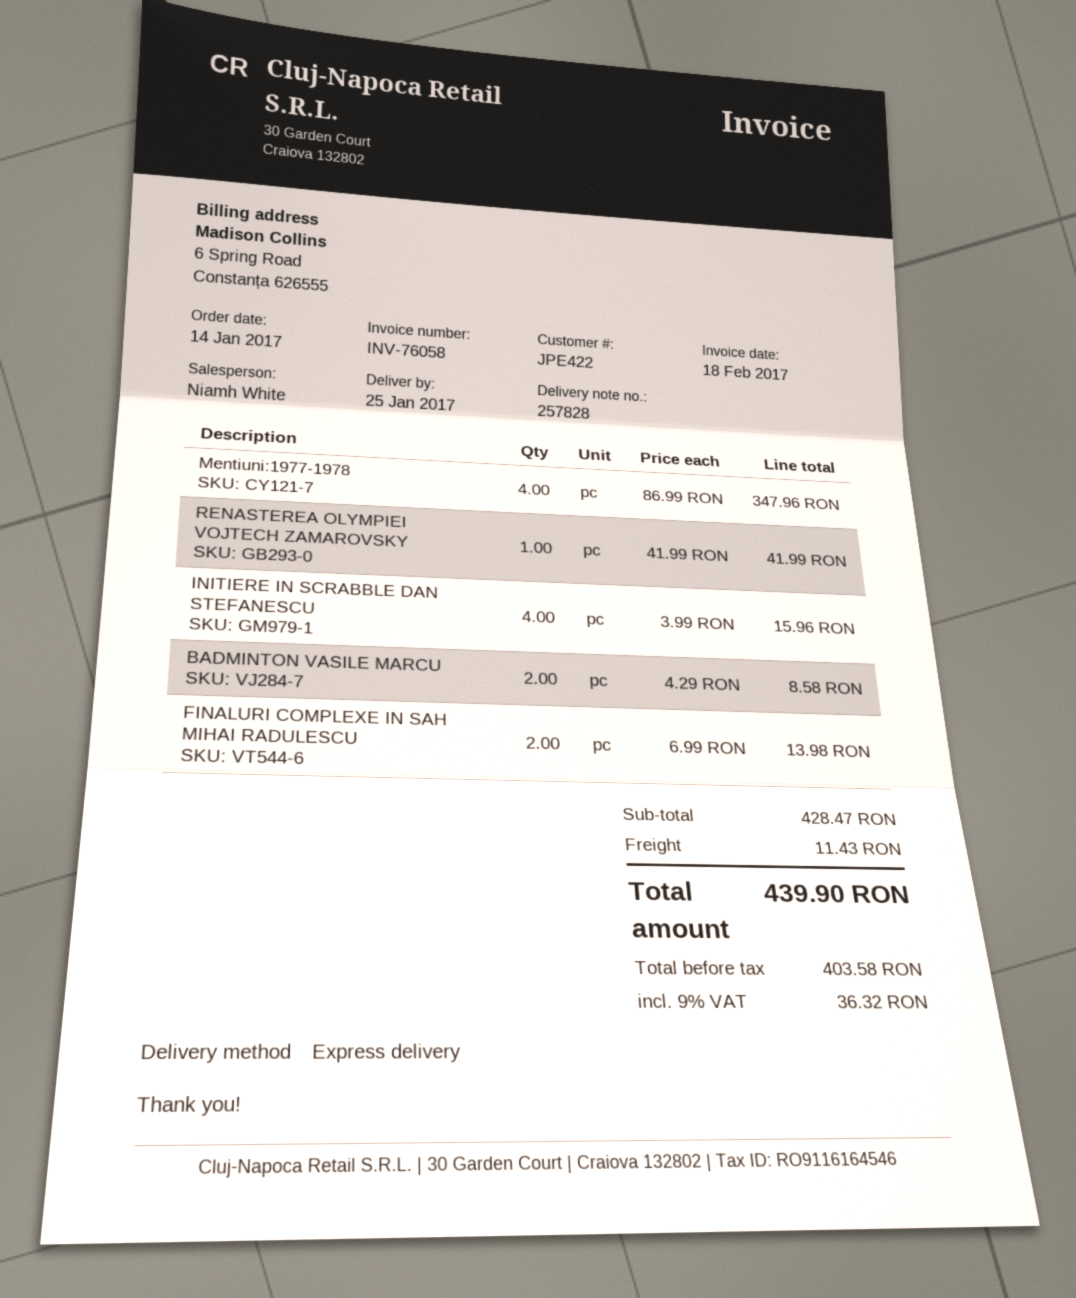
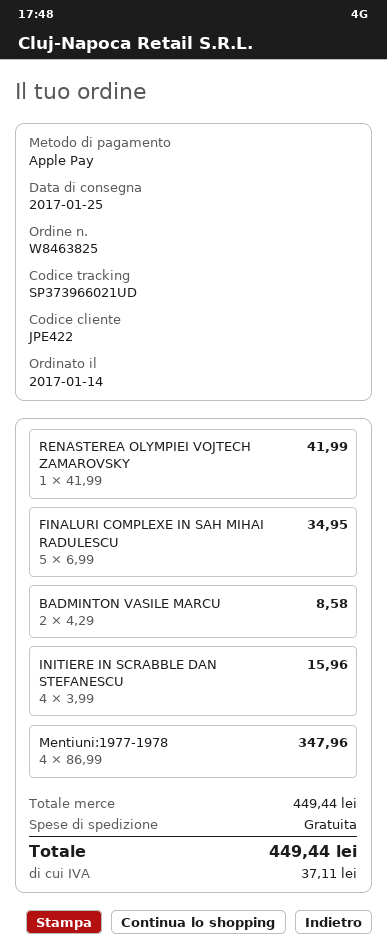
FINALURI COMPLEXE IN SAH MIHAI RADULESCU: 2 x 6.99 = 13.98 -> 5 x 6.99 = 34.95
subtotal: 428.47 -> 449.44
shipping: 11.43 -> 0.00
tax: 36.32 -> 37.11
total: 439.90 -> 449.44

